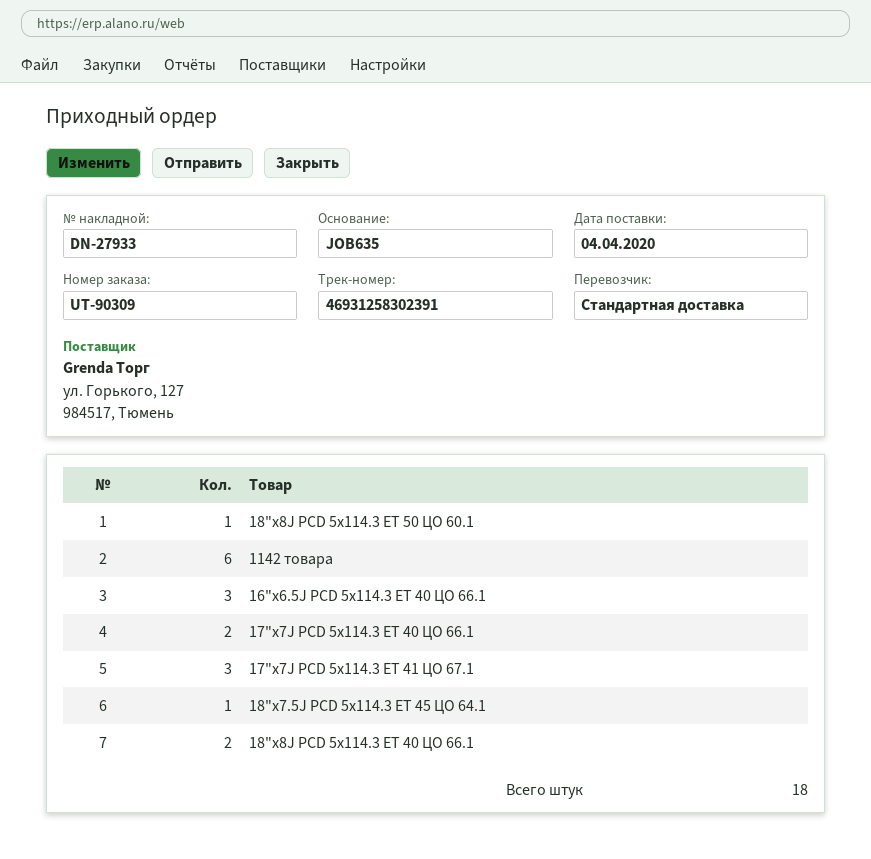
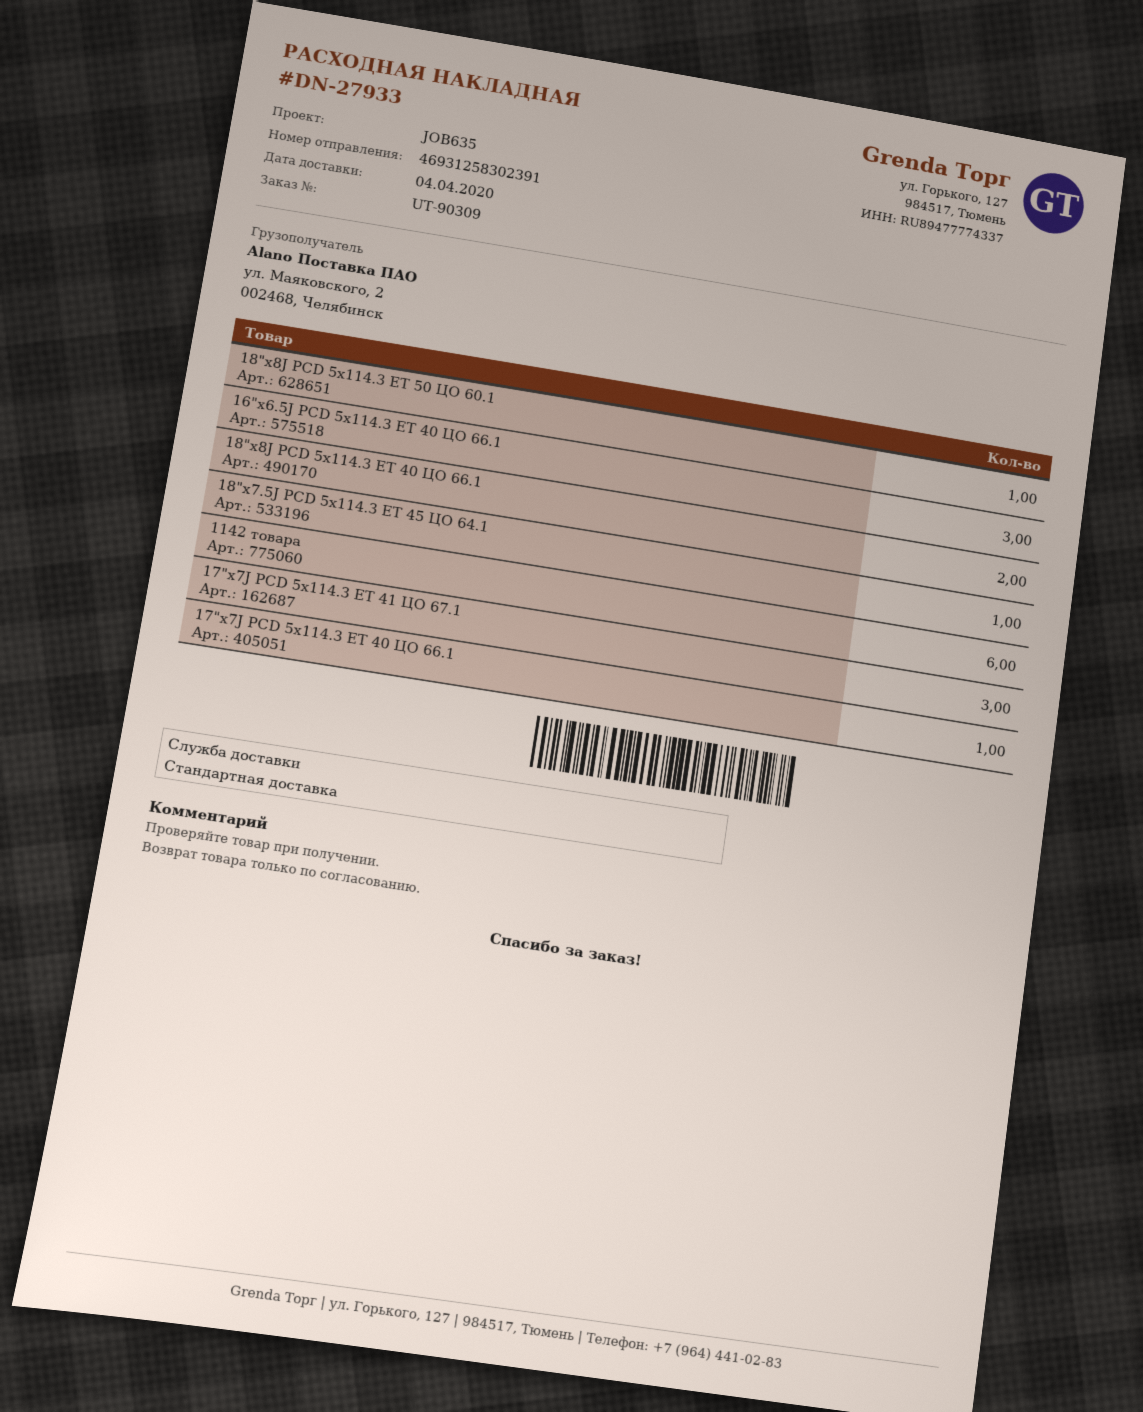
17"x7J PCD 5x114.3 ЕТ 40 ЦО 66.1: 2 -> 1

